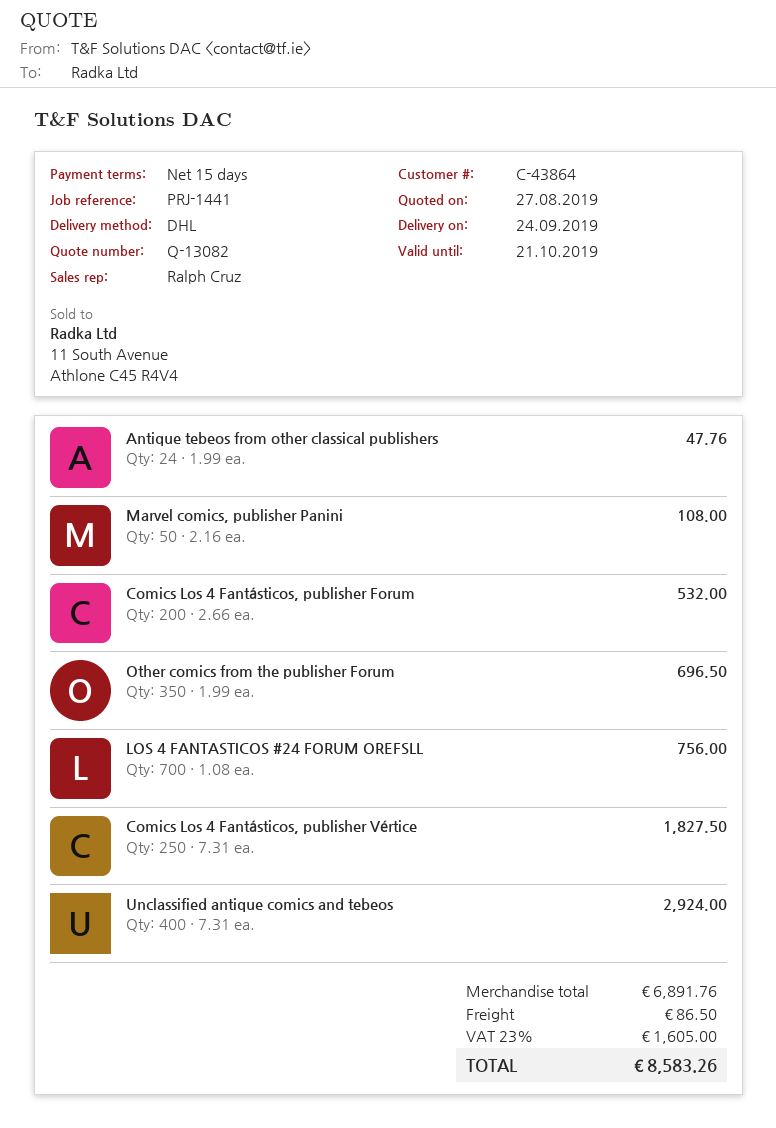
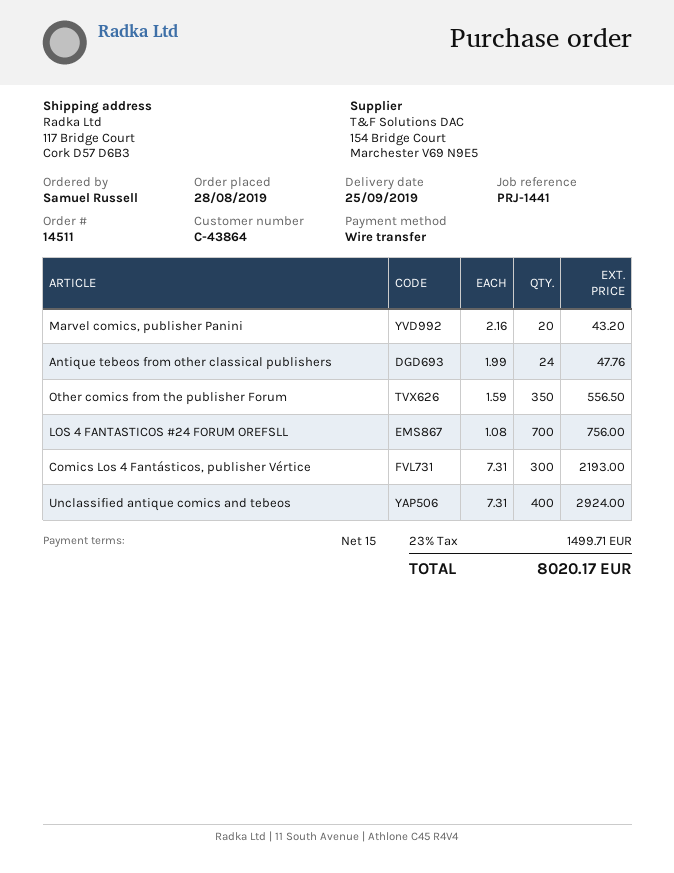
delivery date: 2019-09-24 -> 2019-09-25
Marvel comics, publisher Panini: 50 x 2.16 = 108.00 -> 20 x 2.16 = 43.20
Comics Los 4 Fantásticos, publisher Forum: 200 x 2.66 = 532.00 -> none
Other comics from the publisher Forum: 350 x 1.99 = 696.50 -> 350 x 1.59 = 556.50
Comics Los 4 Fantásticos, publisher Vértice: 250 x 7.31 = 1827.50 -> 300 x 7.31 = 2193.00
shipping: 86.50 -> none
tax: 23% = 1605.00 -> 23% = 1499.71
total: 8583.26 -> 8020.17

